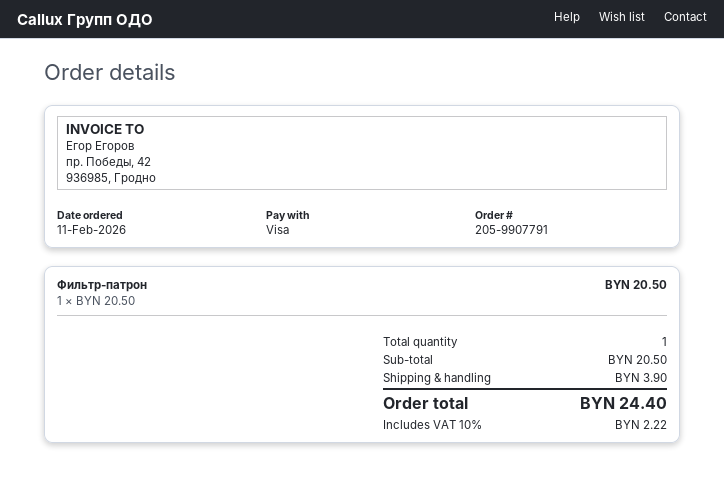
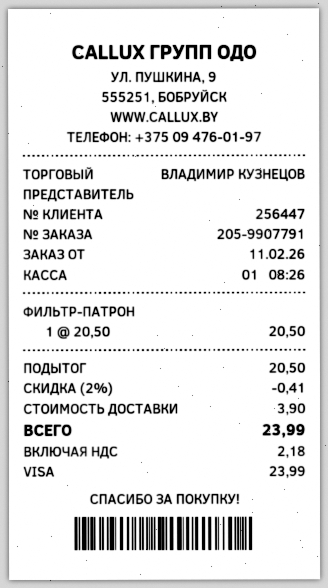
discount: none -> 2% = 0.41
tax: 2.22 -> 2.18
total: 24.40 -> 23.99

